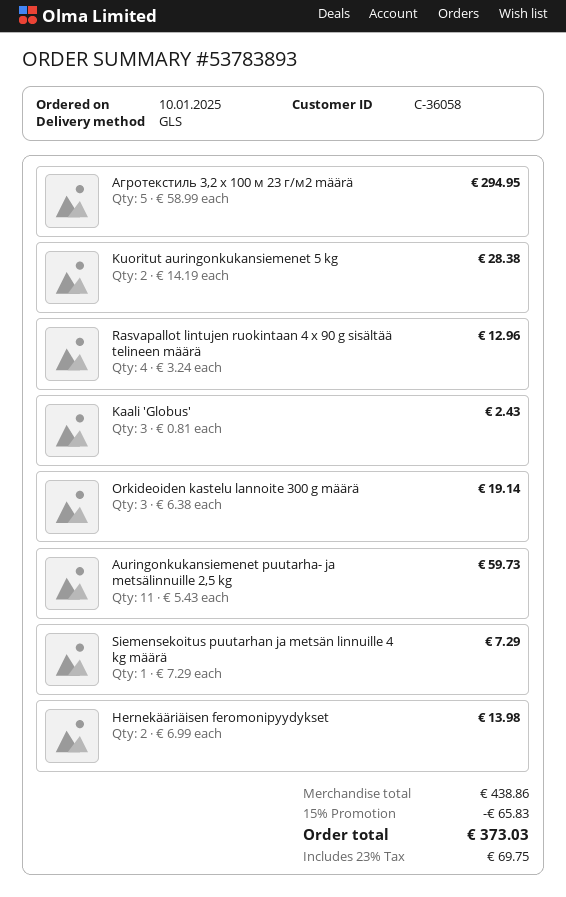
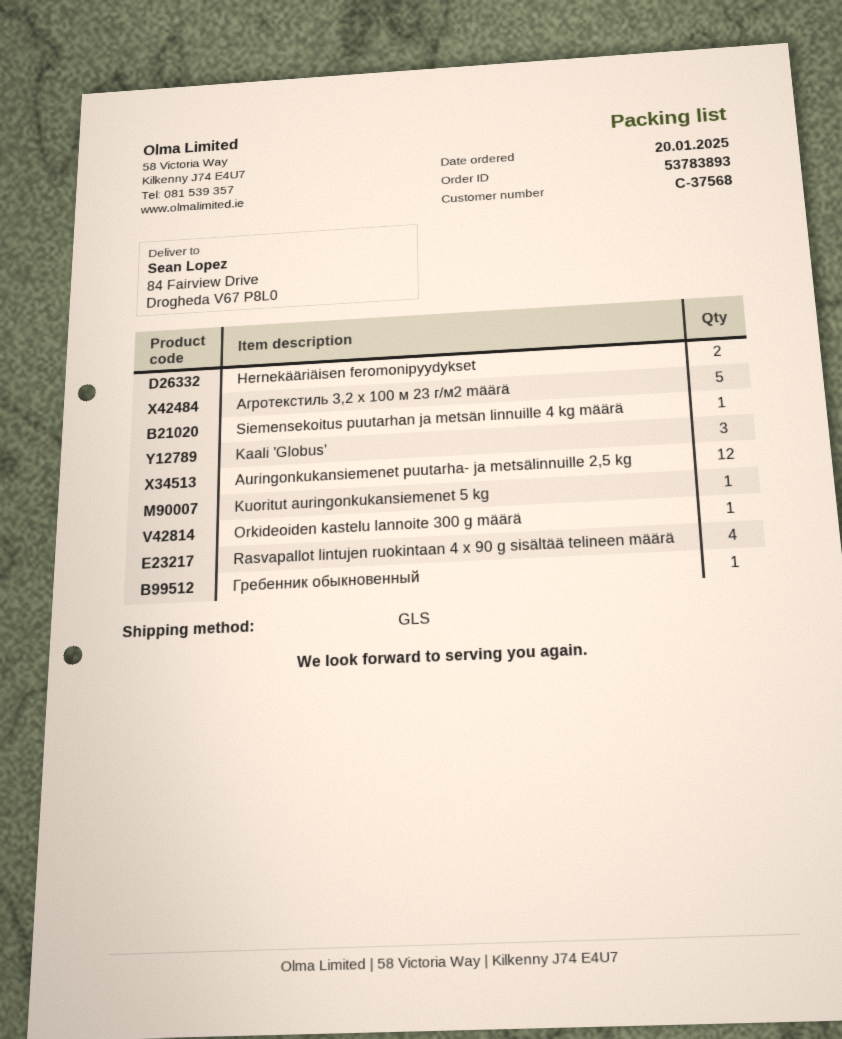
order date: 2025-01-10 -> 2025-01-20
customer number: C-36058 -> C-37568
Kuoritut auringonkukansiemenet 5 kg: 2 -> 1
Orkideoiden kastelu lannoite 300 g määrä: 3 -> 1
Auringonkukansiemenet puutarha- ja metsälinnuille 2,5 kg: 11 -> 12
Гребенник обыкновенный: none -> 1

